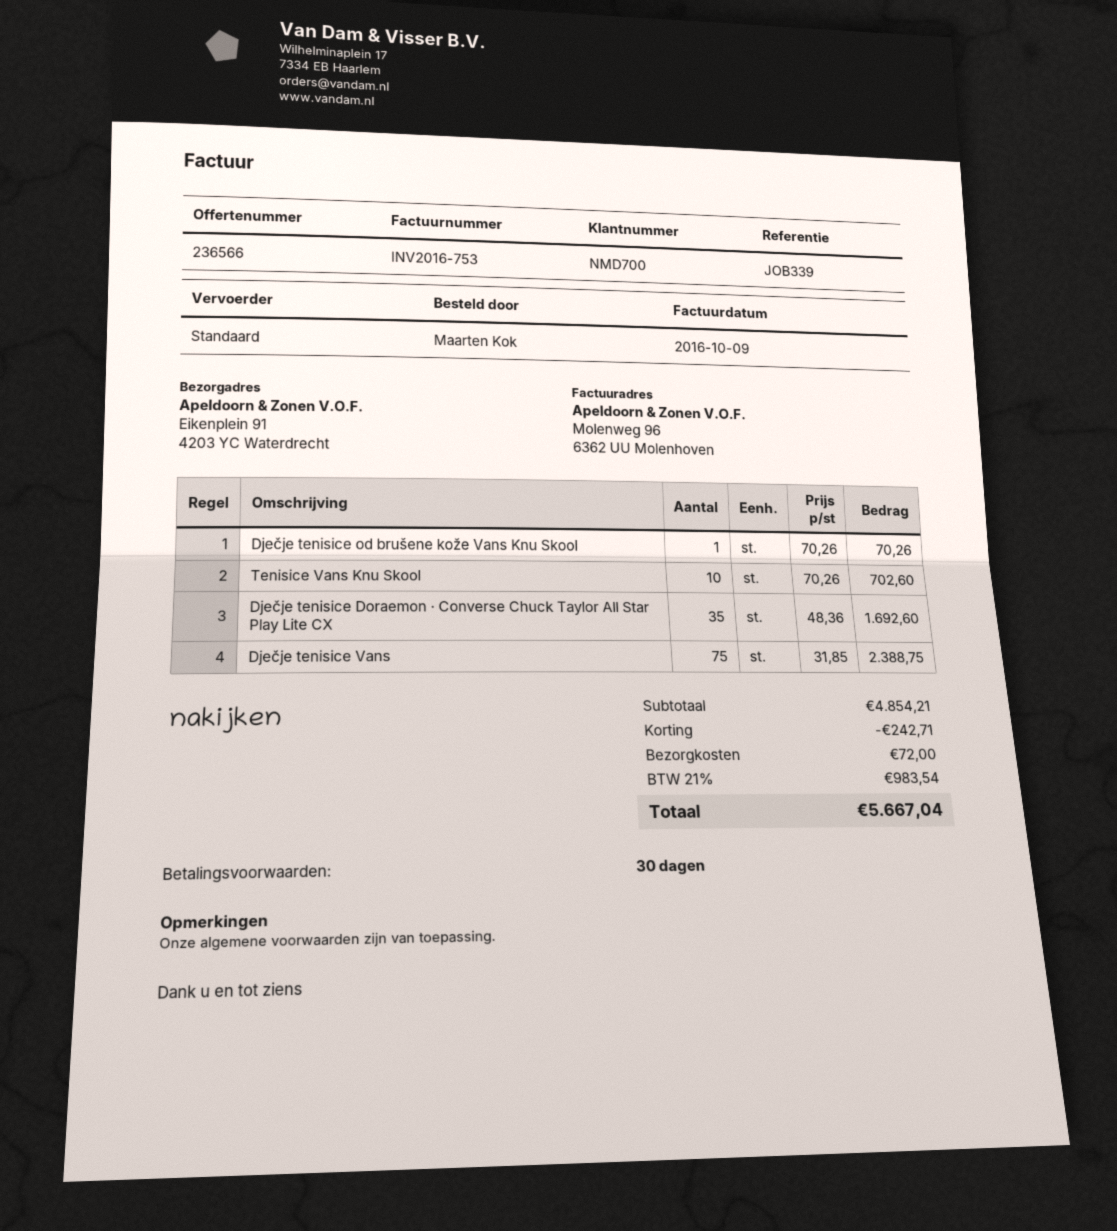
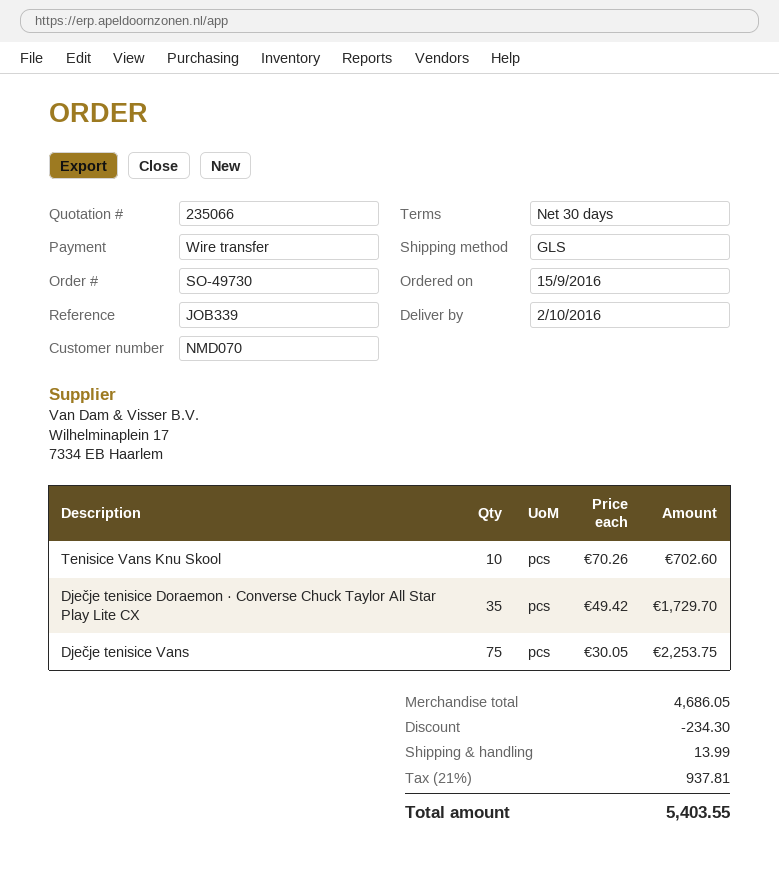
quote number: 236566 -> 235066
customer number: NMD700 -> NMD070
shipping method: standard -> GLS
Dječje tenisice od brušene kože Vans Knu Skool: 1 x 70.26 = 70.26 -> none
Dječje tenisice Doraemon · Converse Chuck Taylor All Star Play Lite CX: 35 x 48.36 = 1692.60 -> 35 x 49.42 = 1729.70
Dječje tenisice Vans: 75 x 31.85 = 2388.75 -> 75 x 30.05 = 2253.75
subtotal: 4854.21 -> 4686.05
discount: 242.71 -> 234.30
shipping: 72.00 -> 13.99
tax: 21% = 983.54 -> 21% = 937.81
total: 5667.04 -> 5403.55

